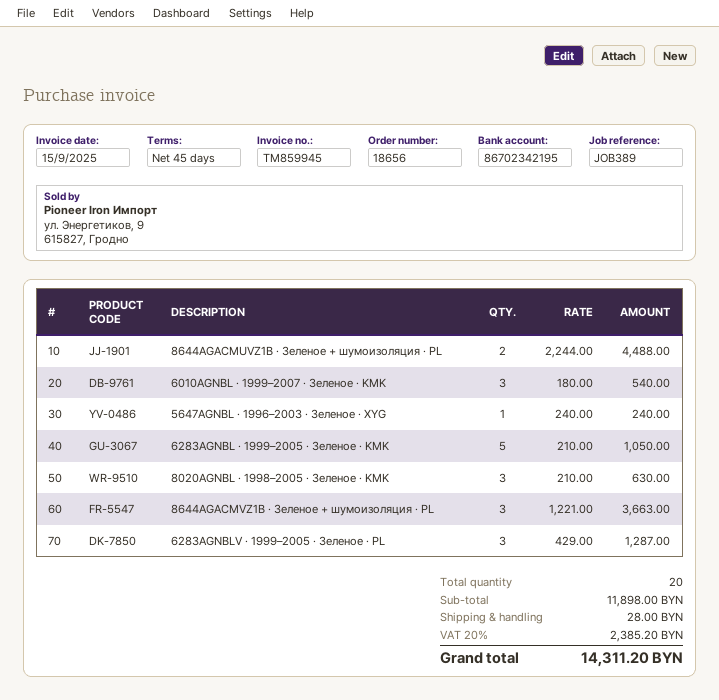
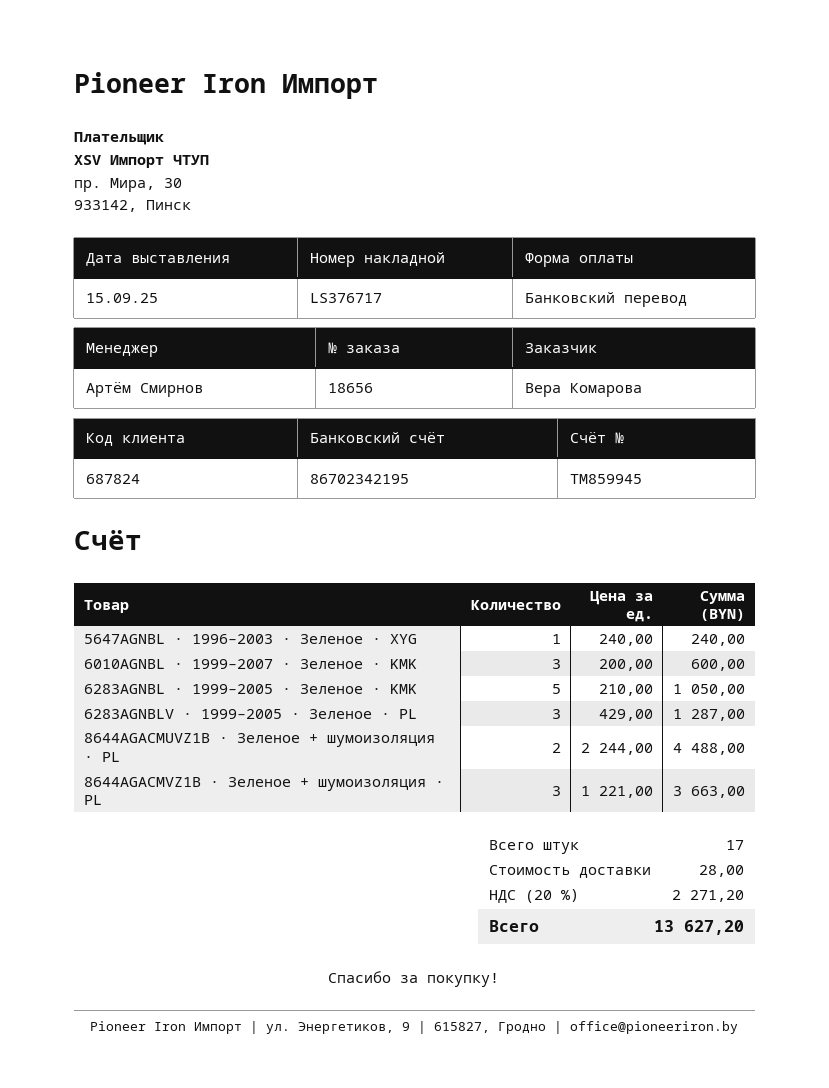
6010AGNBL · 1999–2007 · Зеленое · KMK: 3 x 180.00 = 540.00 -> 3 x 200.00 = 600.00
8020AGNBL · 1998–2005 · Зеленое · KMK: 3 x 210.00 = 630.00 -> none
total quantity: 20 -> 17
tax: 20% = 2385.20 -> 20% = 2271.20
total: 14311.20 -> 13627.20

